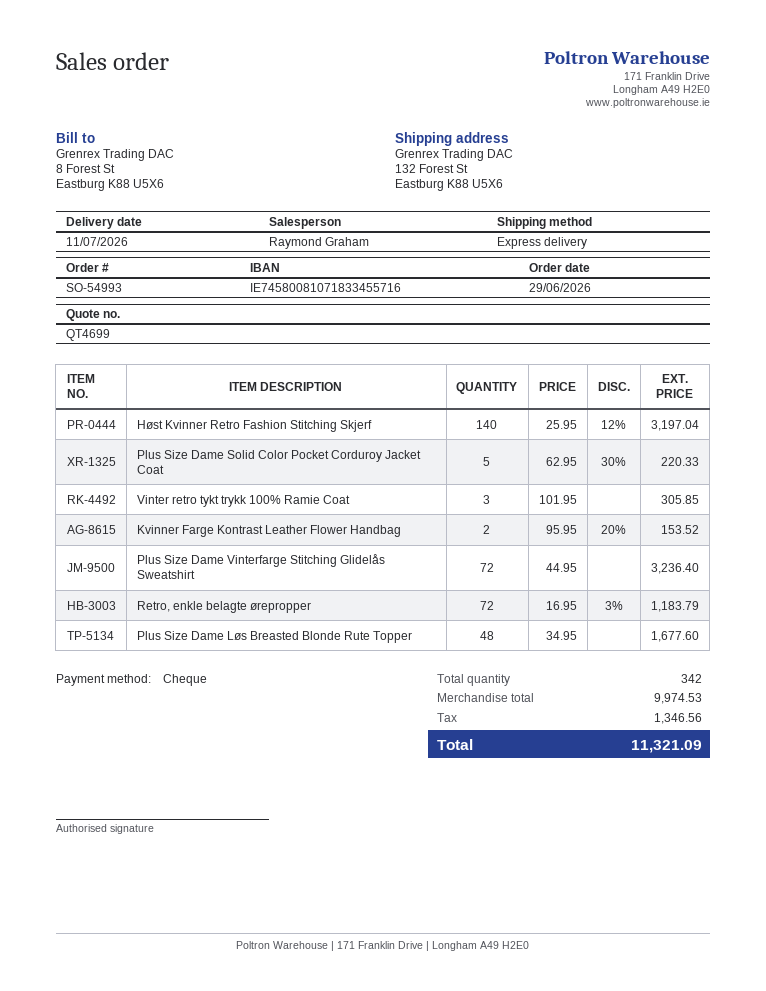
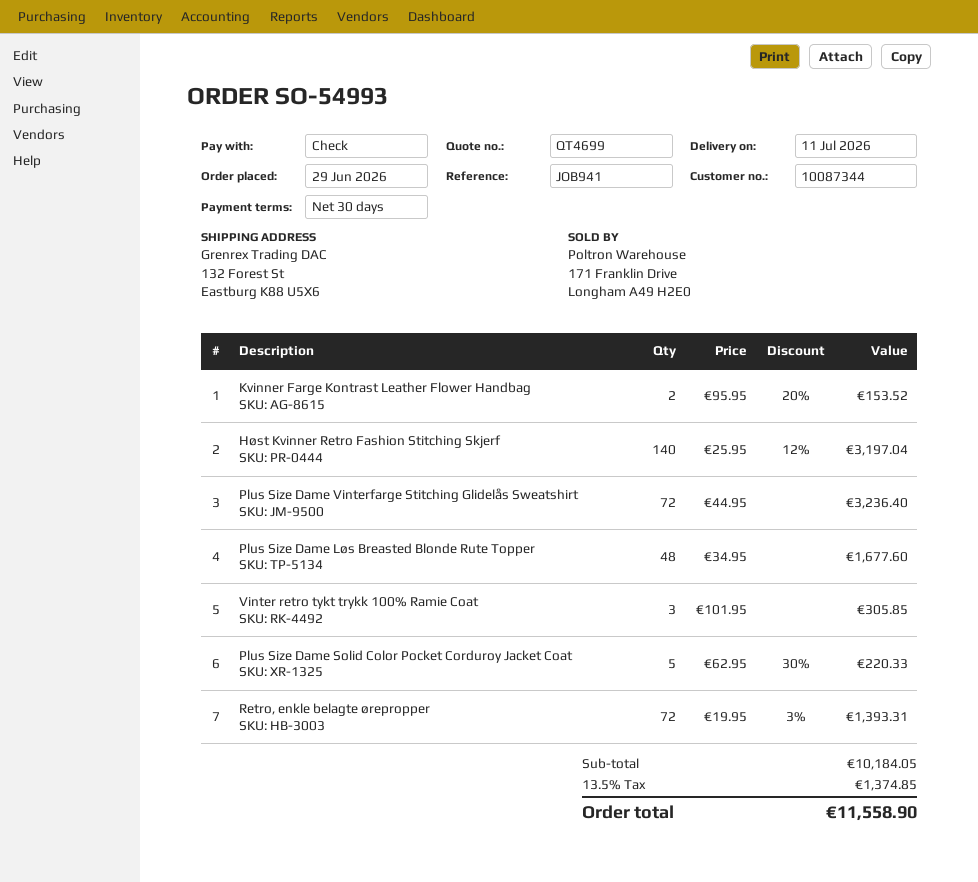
Retro, enkle belagte ørepropper: 72 x 16.95 - 3% = 1183.79 -> 72 x 19.95 - 3% = 1393.31
subtotal: 9974.53 -> 10184.05
tax: 1346.56 -> 1374.85
total: 11321.09 -> 11558.90

